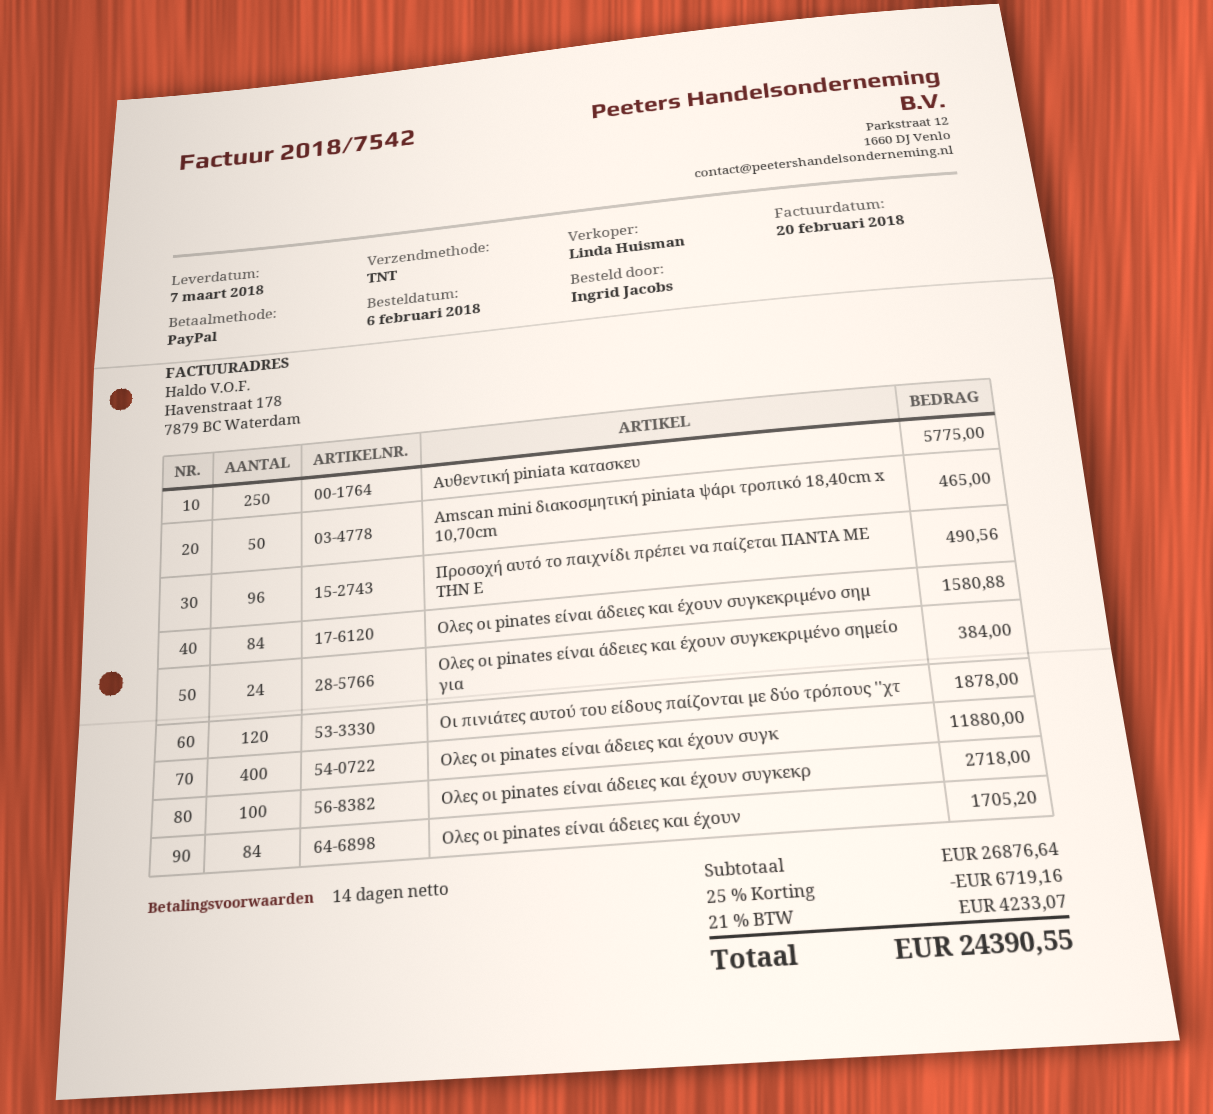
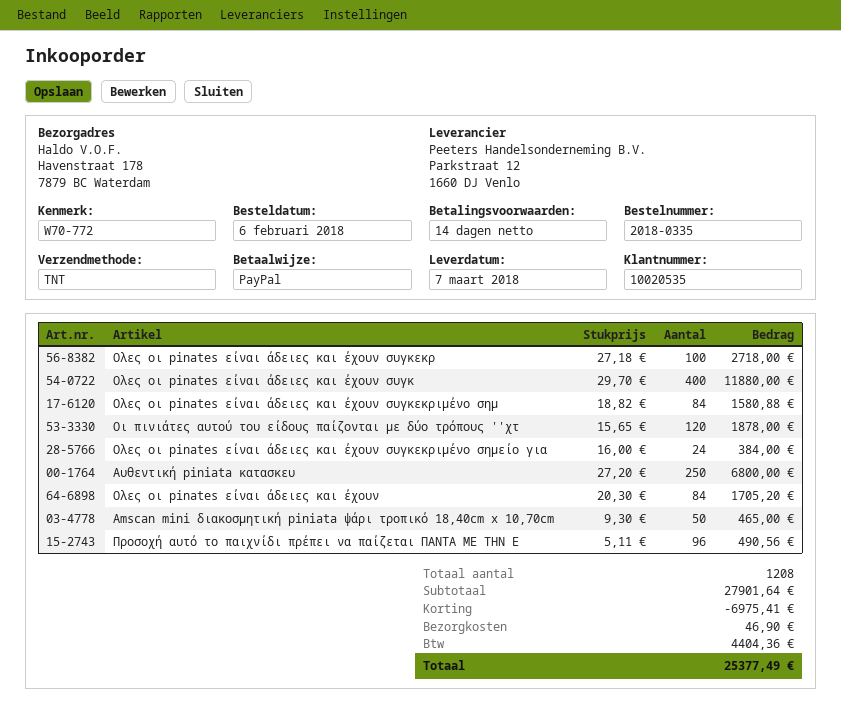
Αυθεντική piniata κατασκευ: 250 for 5775.00 -> 250 for 6800.00
subtotal: 26876.64 -> 27901.64
discount: 6719.16 -> 6975.41
shipping: none -> 46.90
tax: 4233.07 -> 4404.36
total: 24390.55 -> 25377.49

